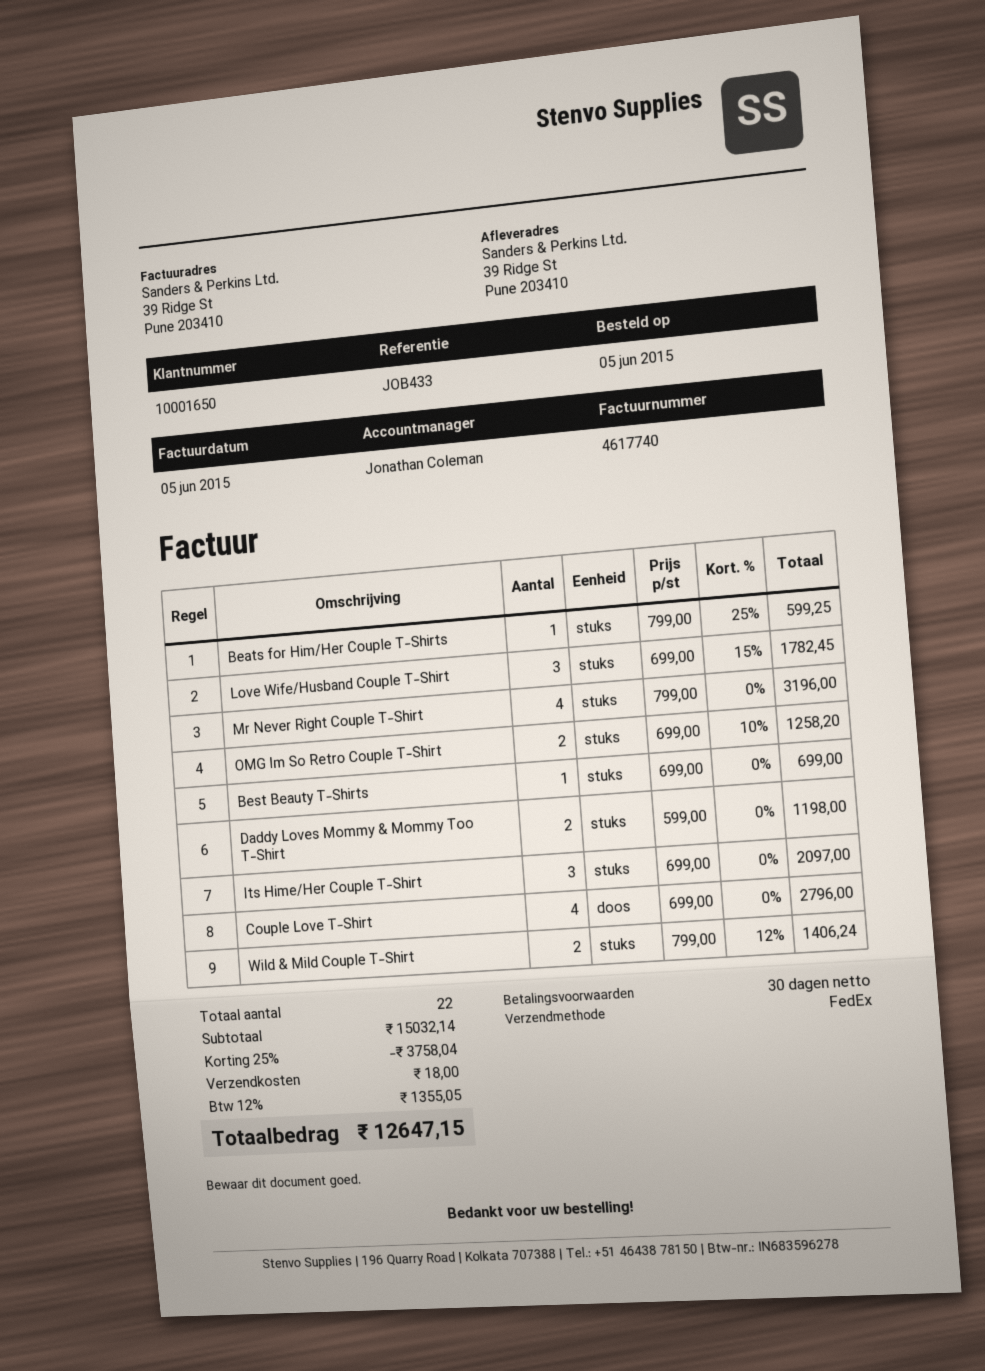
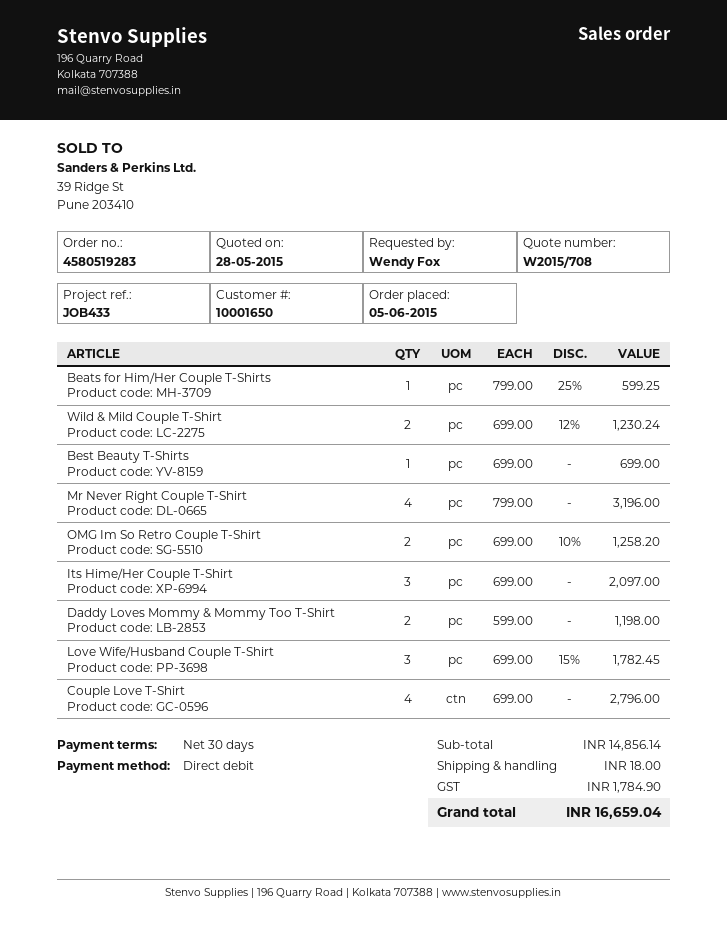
Wild & Mild Couple T-Shirt: 2 x 799.00 - 12% = 1406.24 -> 2 x 699.00 - 12% = 1230.24
subtotal: 15032.14 -> 14856.14
discount: 25% = 3758.04 -> none
tax: 1355.05 -> 1784.90
total: 12647.15 -> 16659.04

